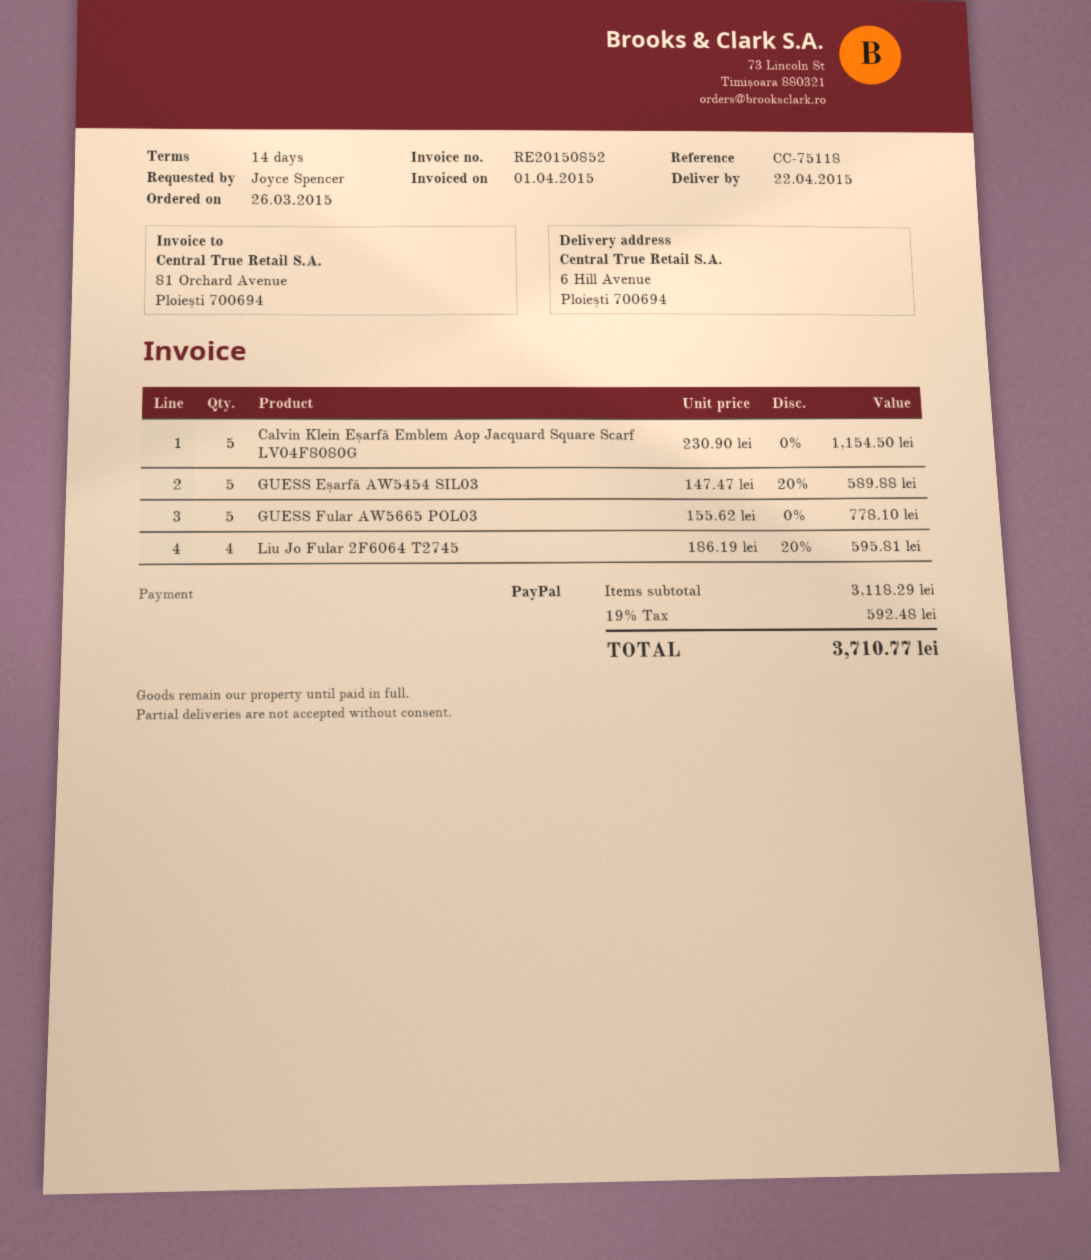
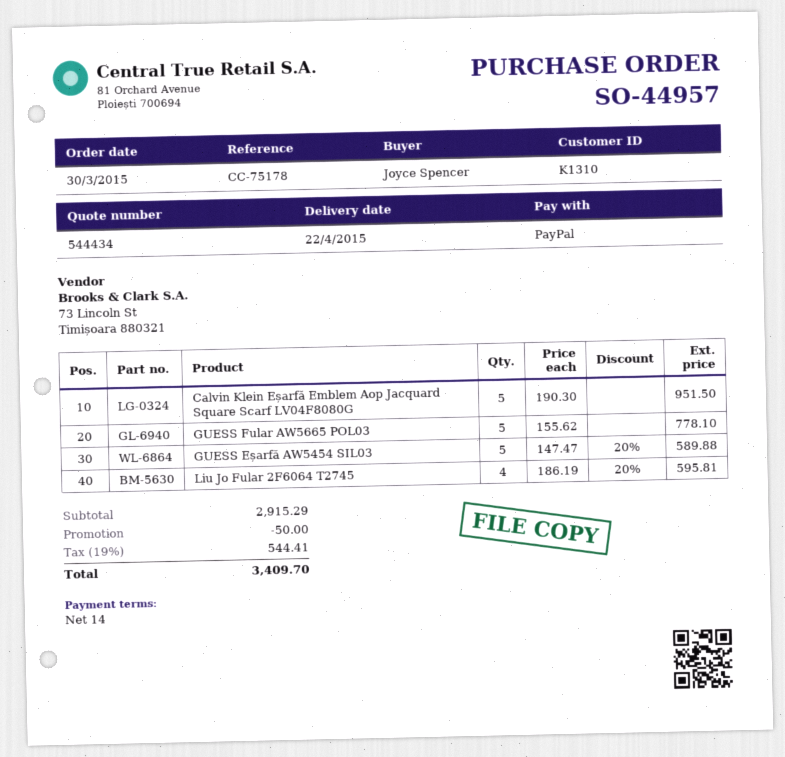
order date: 2015-03-26 -> 2015-03-30
reference: CC-75118 -> CC-75178
Calvin Klein Eșarfă Emblem Aop Jacquard Square Scarf LV04F8080G: 5 x 230.90 = 1154.50 -> 5 x 190.30 = 951.50
subtotal: 3118.29 -> 2915.29
discount: none -> 50.00
tax: 19% = 592.48 -> 19% = 544.41
total: 3710.77 -> 3409.70

